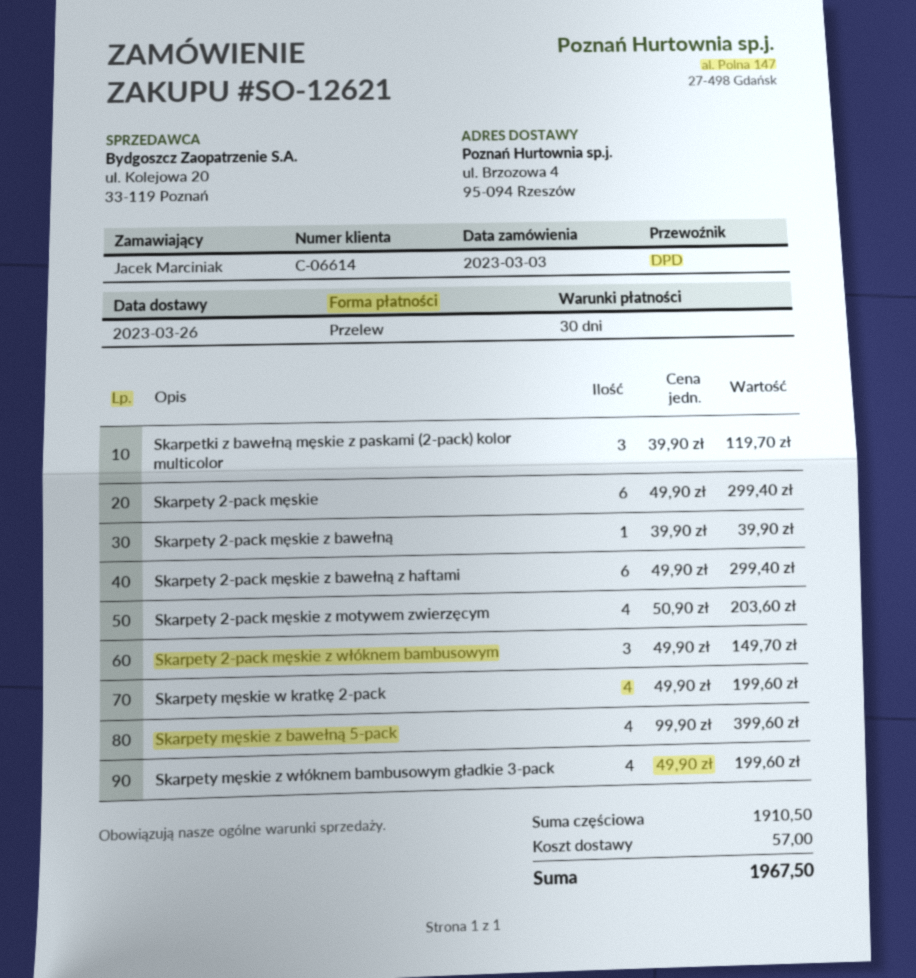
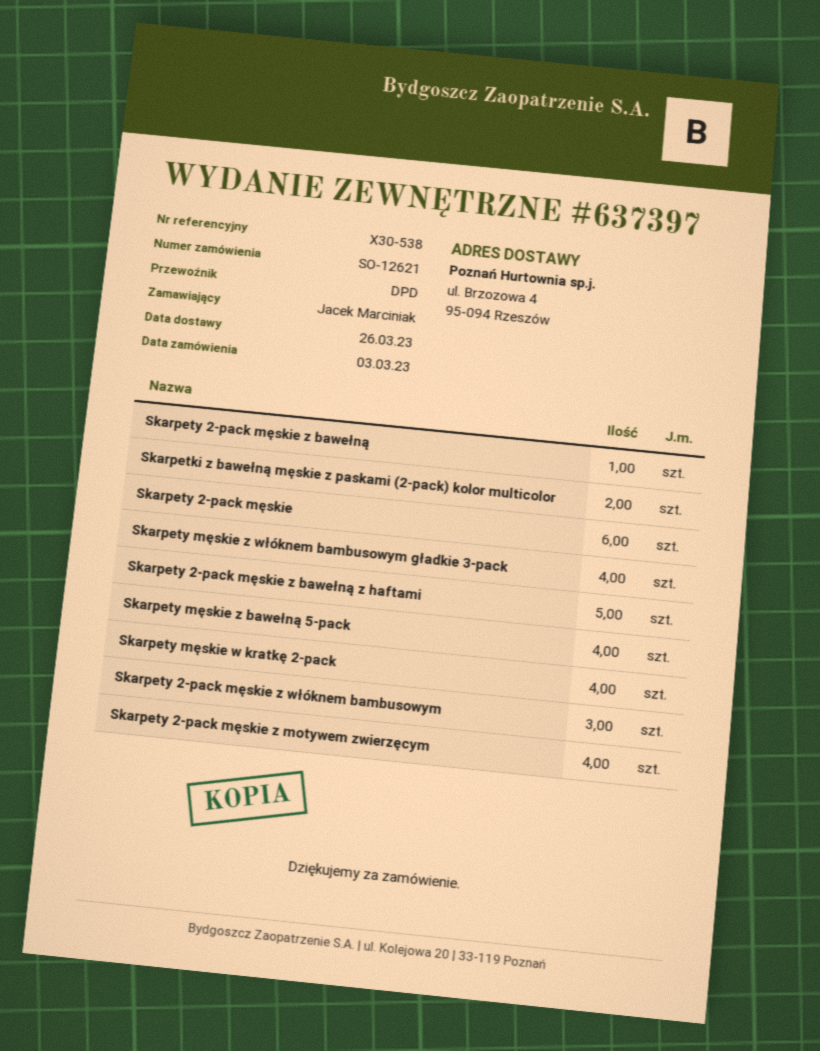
Skarpetki z bawełną męskie z paskami (2-pack) kolor multicolor: 3 -> 2
Skarpety 2-pack męskie z bawełną z haftami: 6 -> 5

